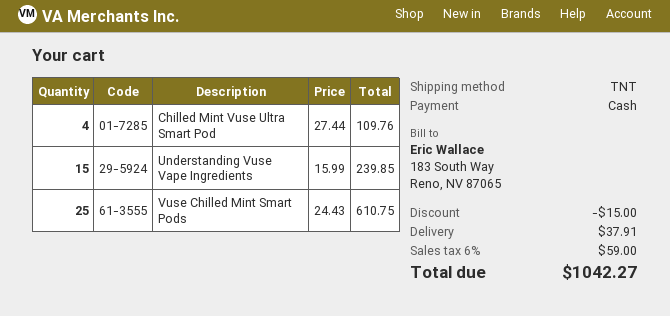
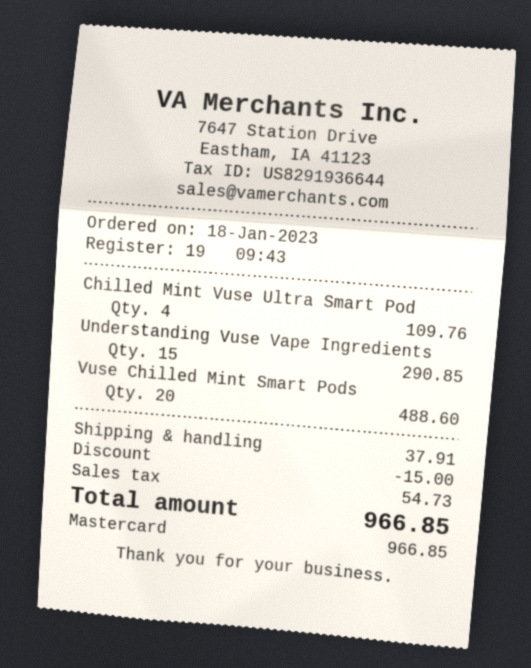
payment method: cash -> Mastercard
Understanding Vuse Vape Ingredients: 15 for 239.85 -> 15 for 290.85
Vuse Chilled Mint Smart Pods: 25 for 610.75 -> 20 for 488.60
tax: 59.00 -> 54.73
total: 1042.27 -> 966.85

